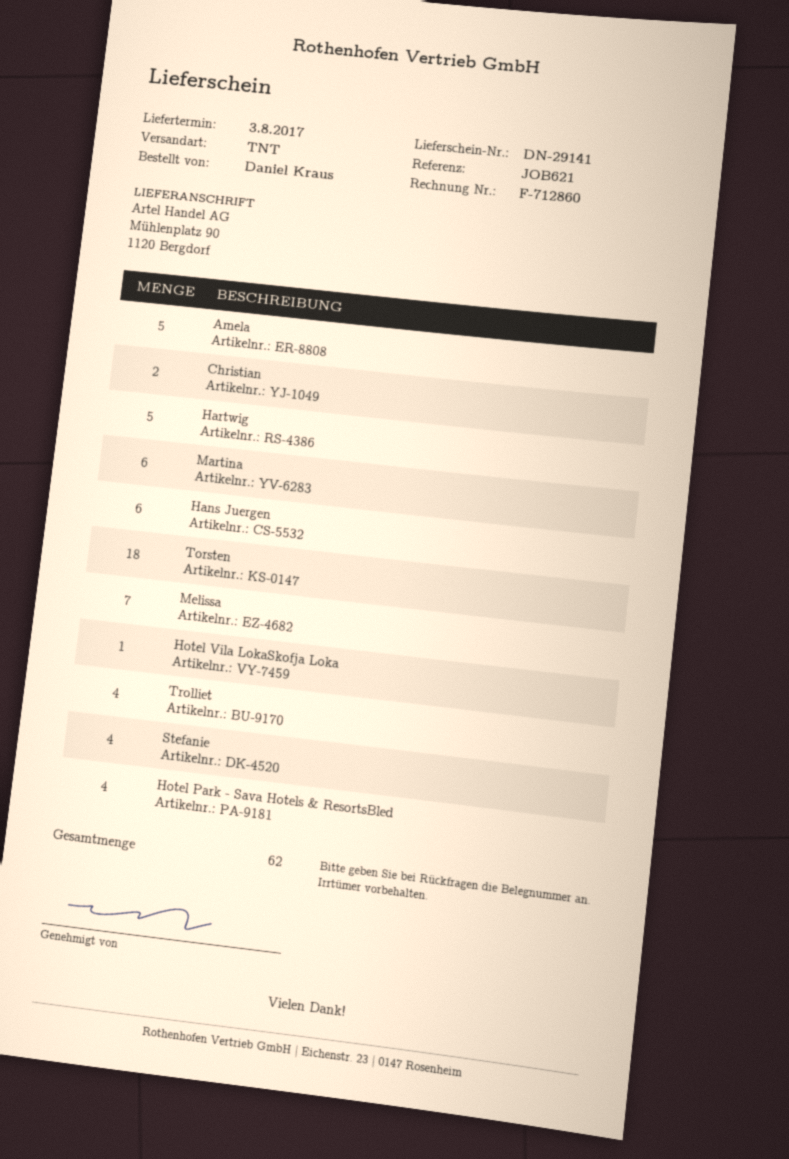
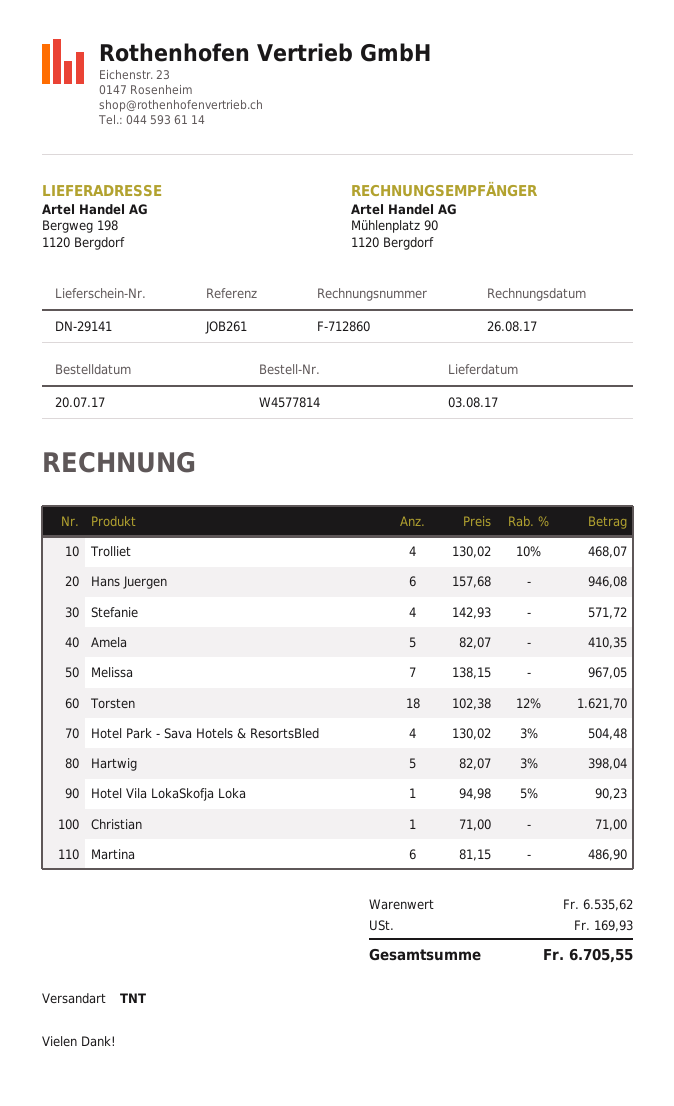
reference: JOB621 -> JOB261
ship to: Mühlenplatz 90, 1120 Bergdorf -> Bergweg 198, 1120 Bergdorf
Christian: 2 -> 1

